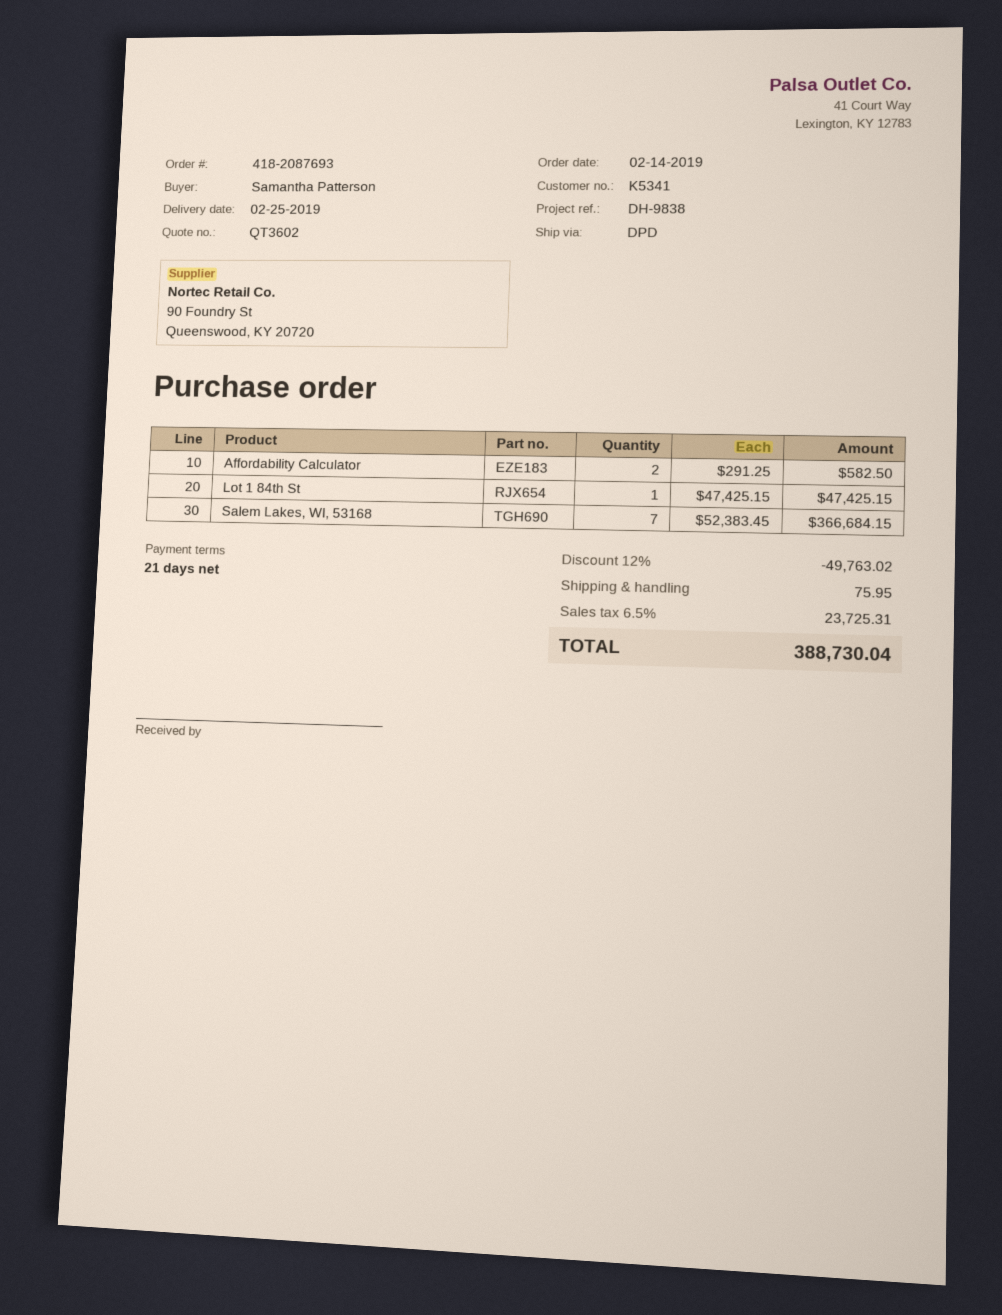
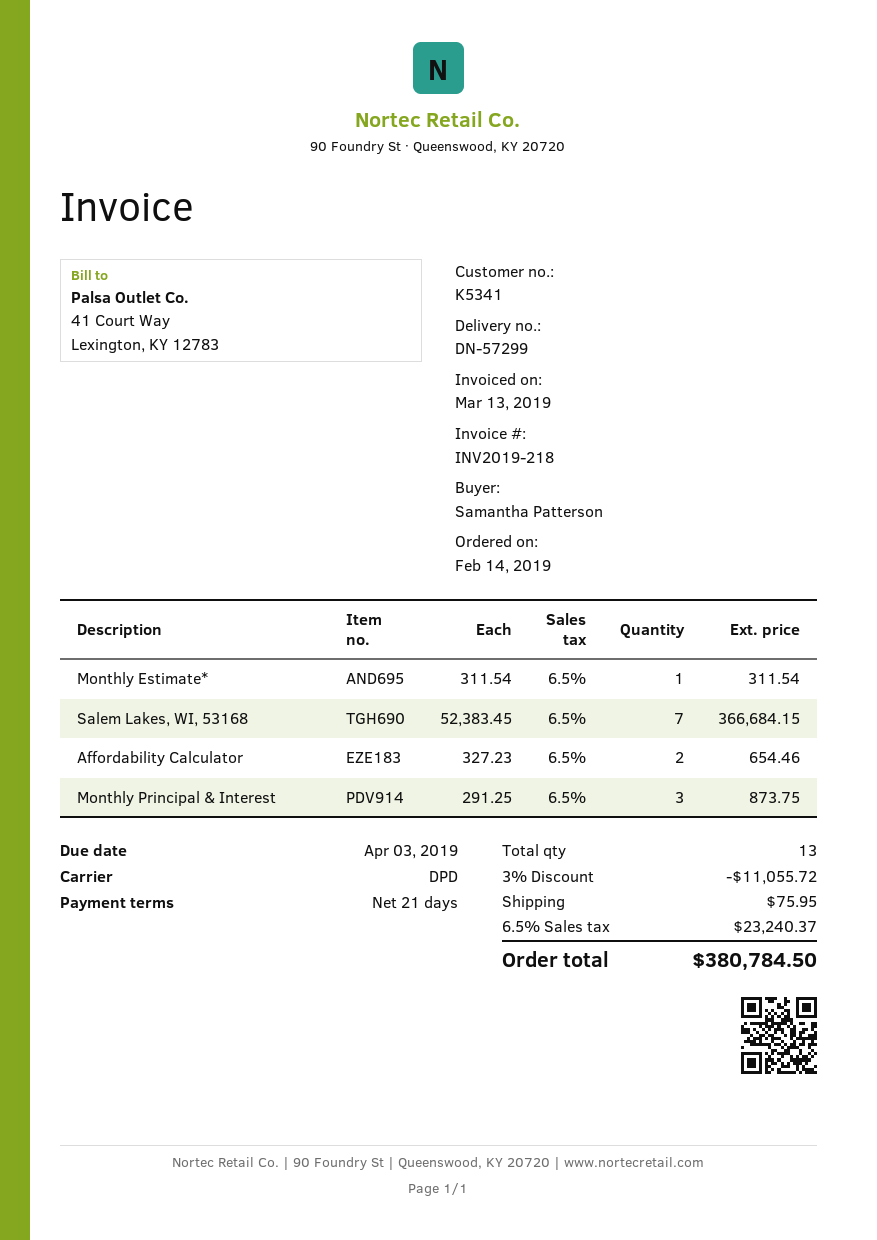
Affordability Calculator: 2 x 291.25 = 582.50 -> 2 x 327.23 = 654.46
Lot 1 84th St: 1 x 47425.15 = 47425.15 -> none
Monthly Estimate*: none -> 1 x 311.54 = 311.54
Monthly Principal & Interest: none -> 3 x 291.25 = 873.75
discount: 12% = 49763.02 -> 3% = 11055.72
tax: 6.5% = 23725.31 -> 6.5% = 23240.37
total: 388730.04 -> 380784.50

